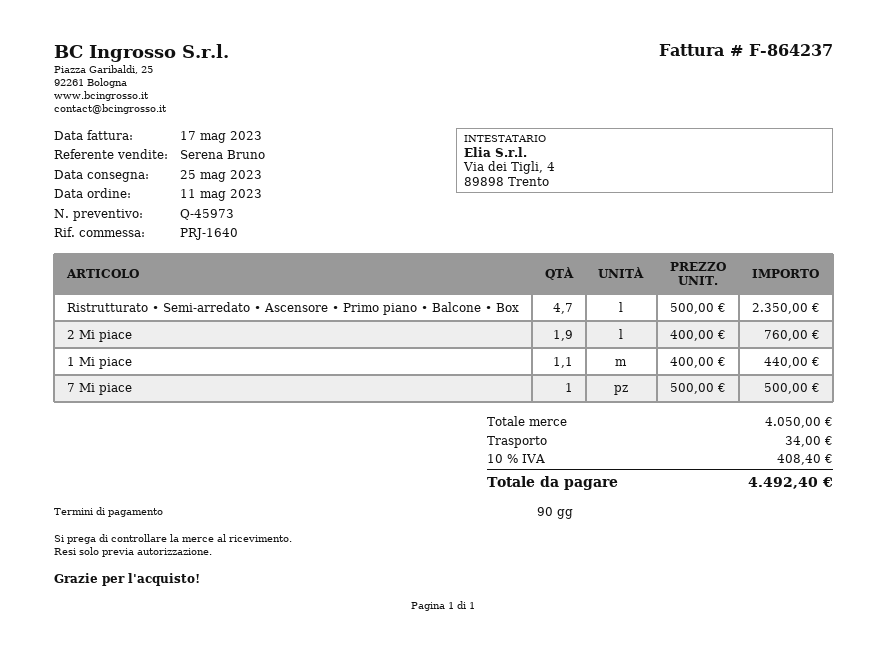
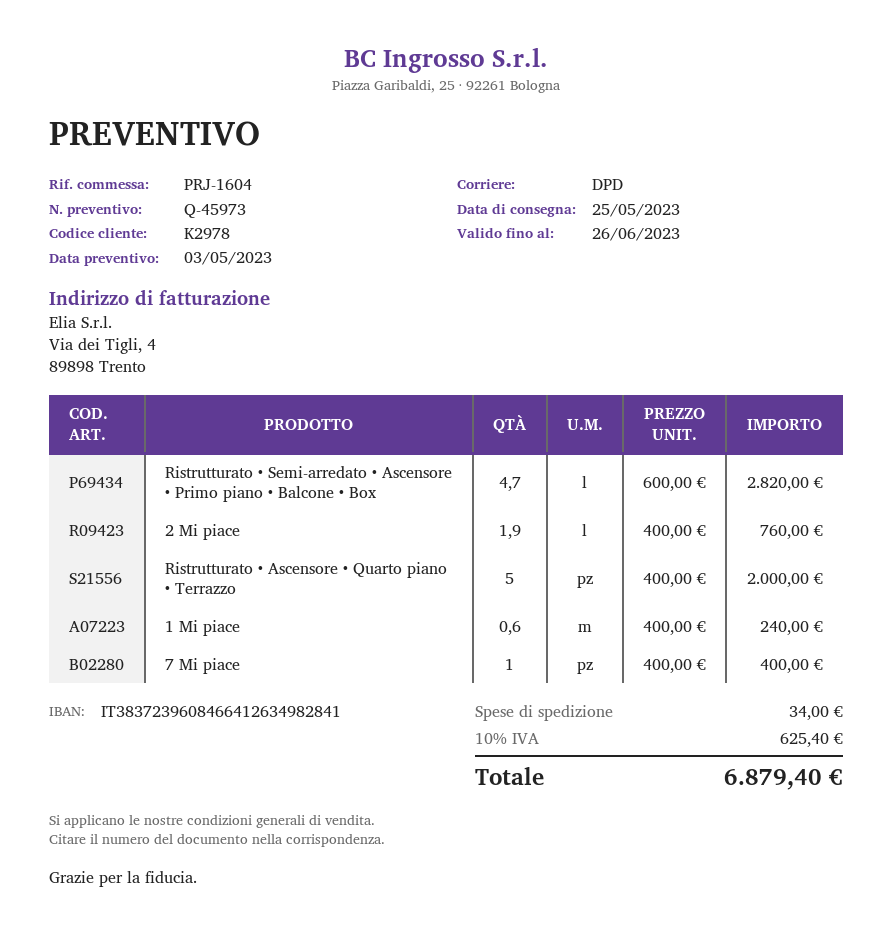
reference: PRJ-1640 -> PRJ-1604
Ristrutturato • Semi-arredato • Ascensore • Primo piano • Balcone • Box: 4.7 x 500.00 = 2350.00 -> 4.7 x 600.00 = 2820.00
1 Mi piace: 1.1 x 400.00 = 440.00 -> 0.6 x 400.00 = 240.00
7 Mi piace: 1 x 500.00 = 500.00 -> 1 x 400.00 = 400.00
Ristrutturato • Ascensore • Quarto piano • Terrazzo: none -> 5 x 400.00 = 2000.00
tax: 10% = 408.40 -> 10% = 625.40
total: 4492.40 -> 6879.40

